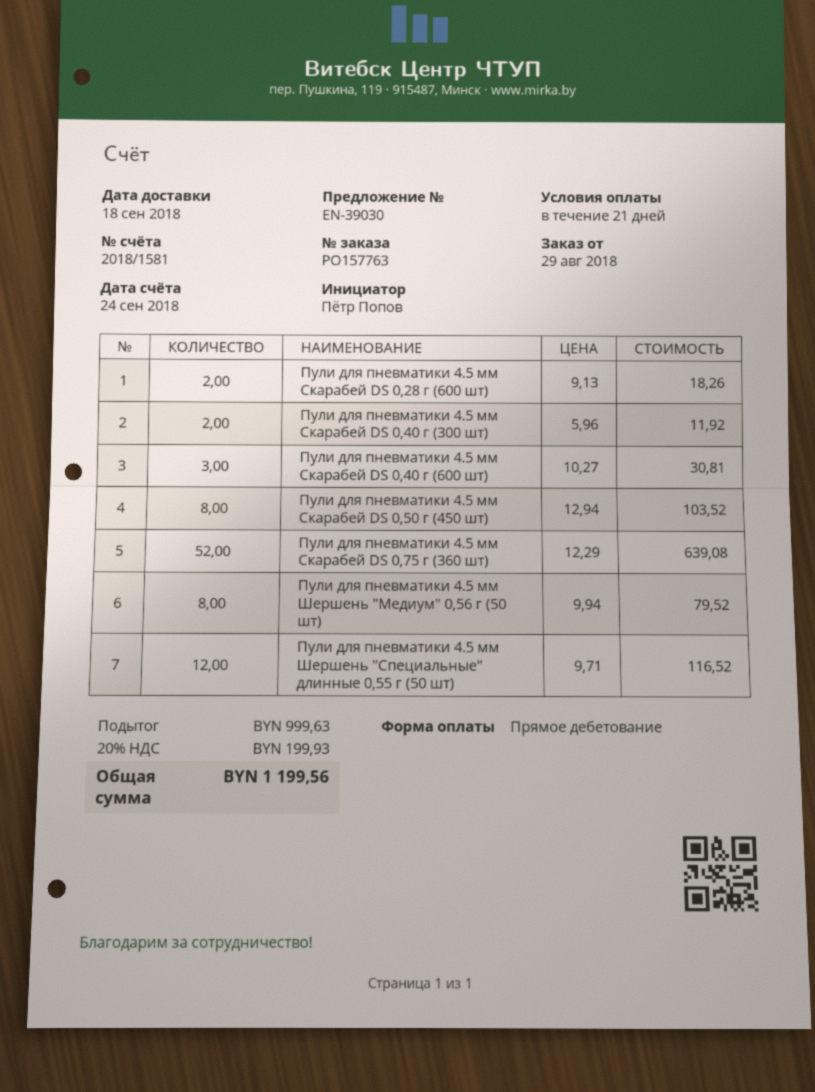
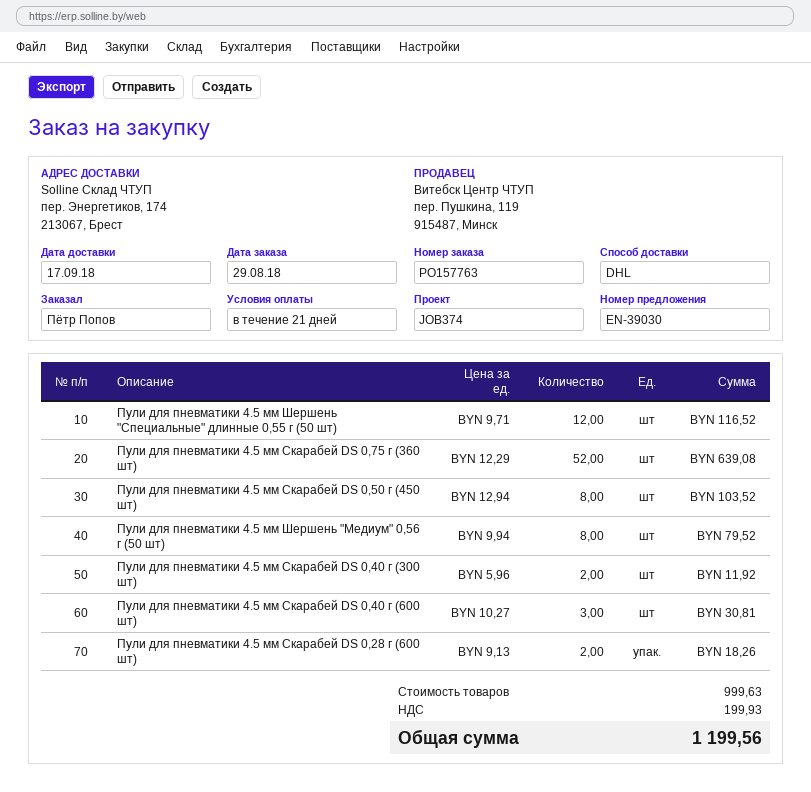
delivery date: 2018-09-18 -> 2018-09-17

